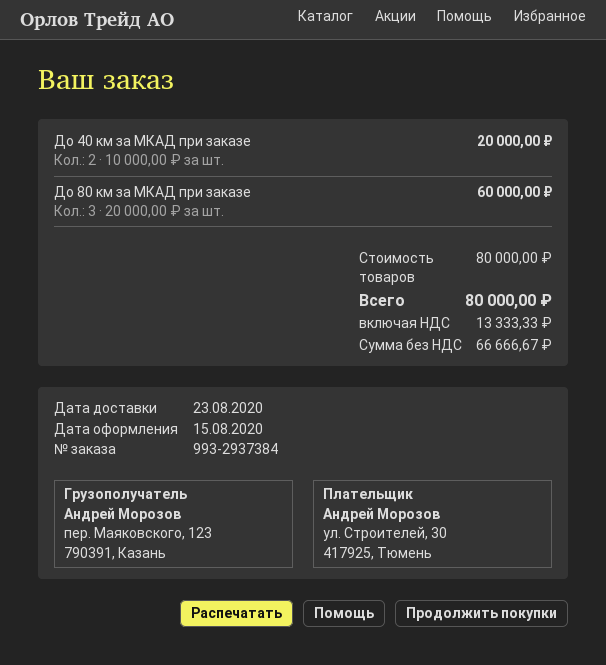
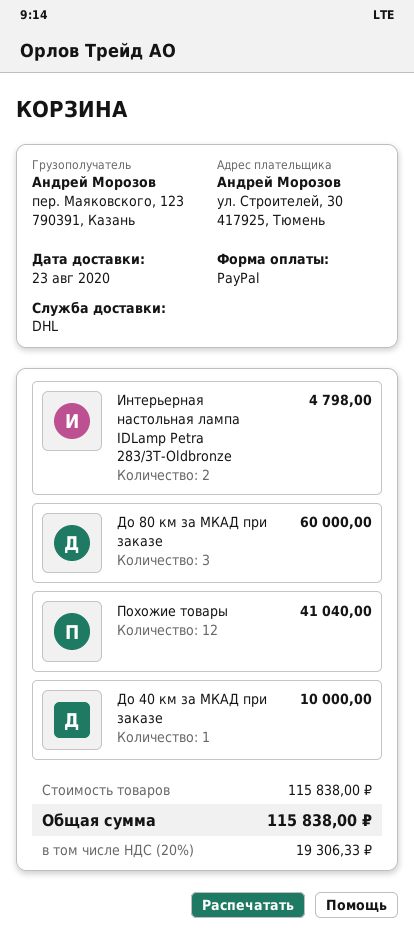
До 40 км за МКАД при заказе: 2 for 20000.00 -> 1 for 10000.00
Интерьерная настольная лампа IDLamp Petra 283/3T-Oldbronze: none -> 2 for 4798.00
Похожие товары: none -> 12 for 41040.00
subtotal: 80000.00 -> 115838.00
tax: 13333.33 -> 19306.33
total: 80000.00 -> 115838.00

